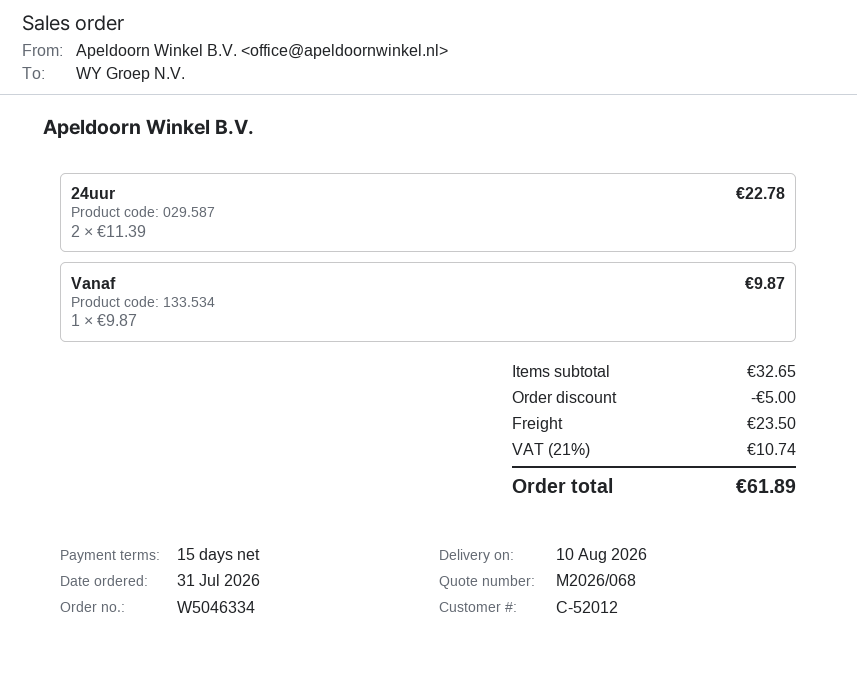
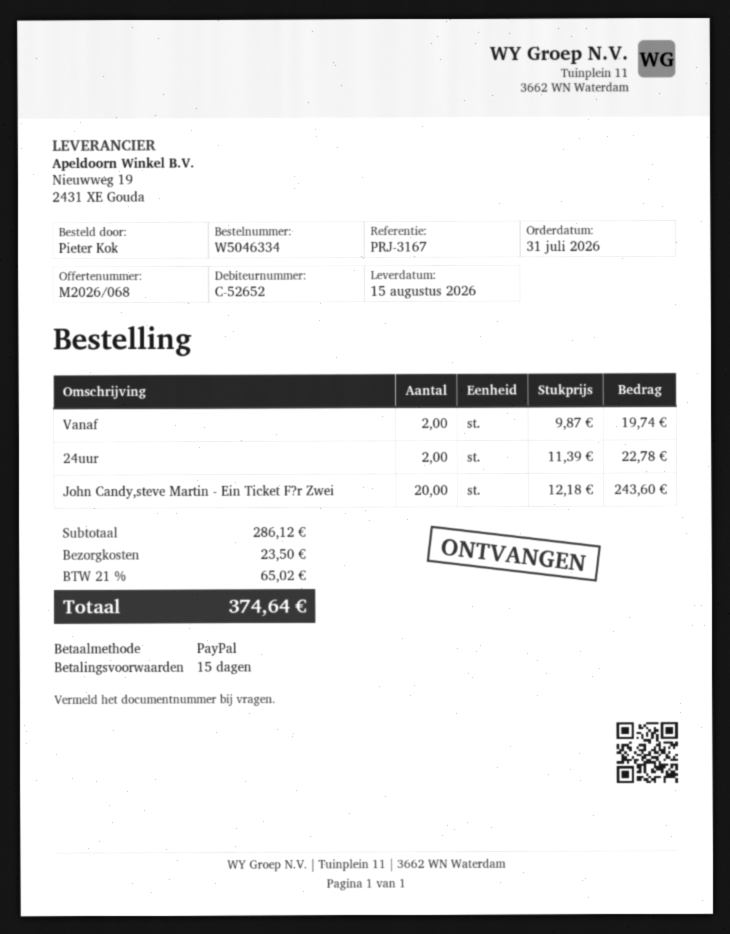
delivery date: 2026-08-10 -> 2026-08-15
customer number: C-52012 -> C-52652
Vanaf: 1 x 9.87 = 9.87 -> 2 x 9.87 = 19.74
John Candy,steve Martin - Ein Ticket F?r Zwei: none -> 20 x 12.18 = 243.60
subtotal: 32.65 -> 286.12
discount: 5.00 -> none
tax: 21% = 10.74 -> 21% = 65.02
total: 61.89 -> 374.64

